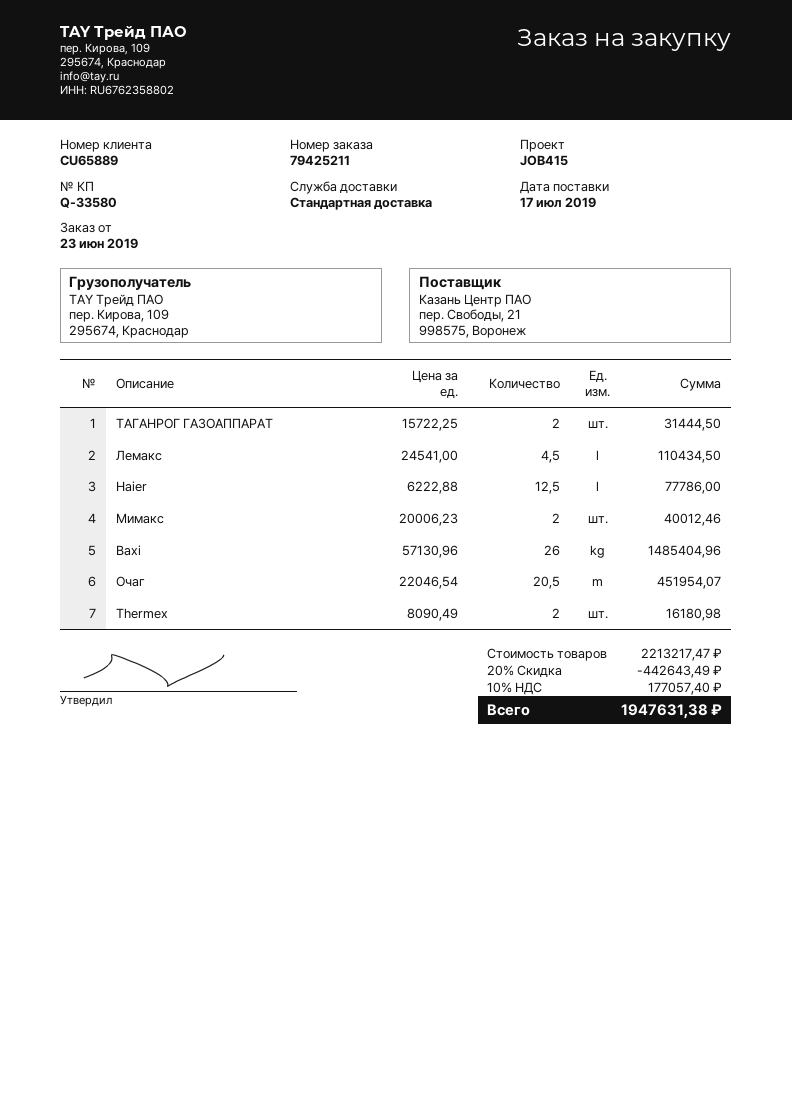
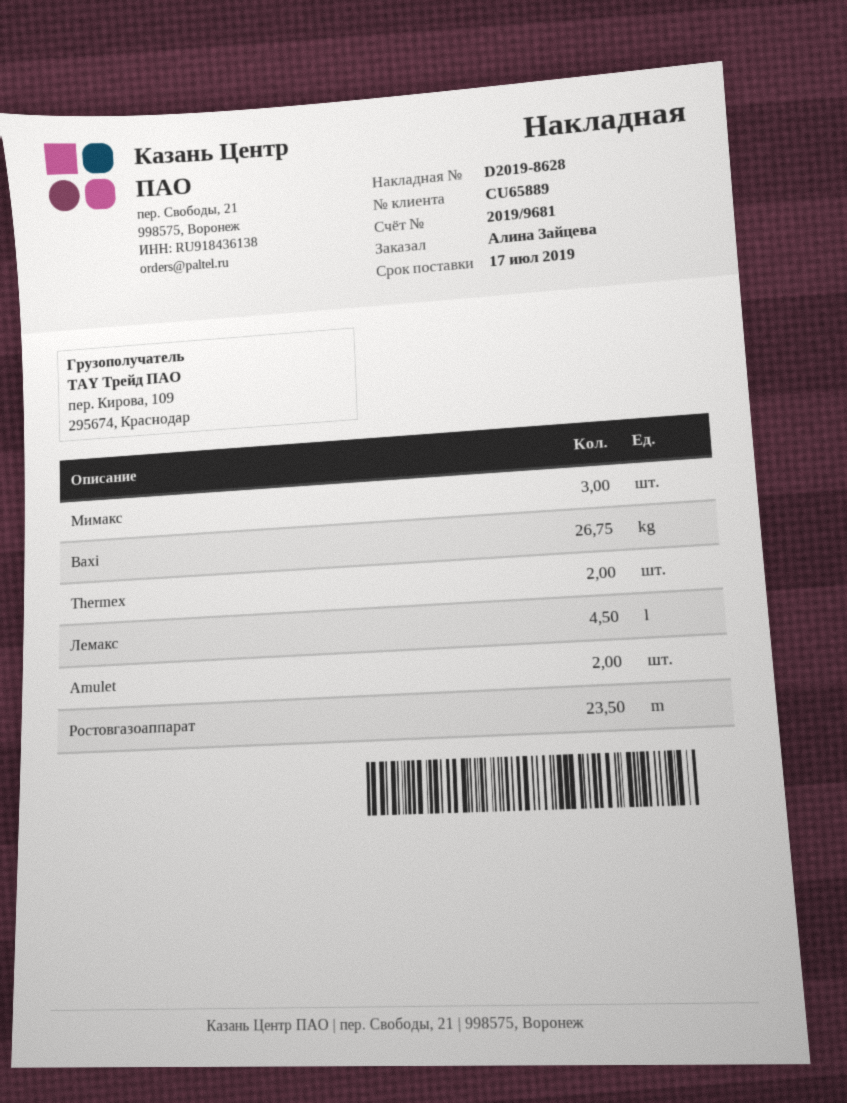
ТАГАНРОГ ГАЗОАППАРАТ: 2 -> none
Haier: 12.5 -> none
Мимакс: 2 -> 3
Baxi: 26 -> 26.75
Очаг: 20.5 -> none
Amulet: none -> 2
Ростовгазоаппарат: none -> 23.5

